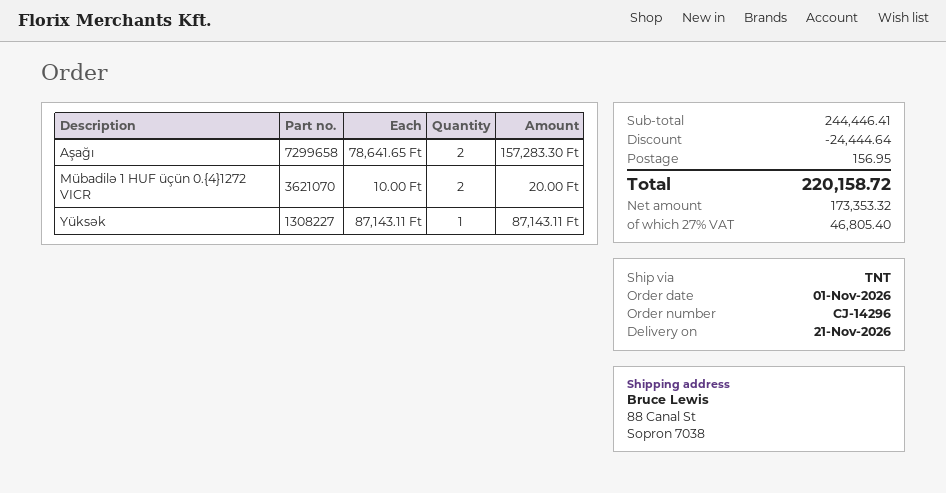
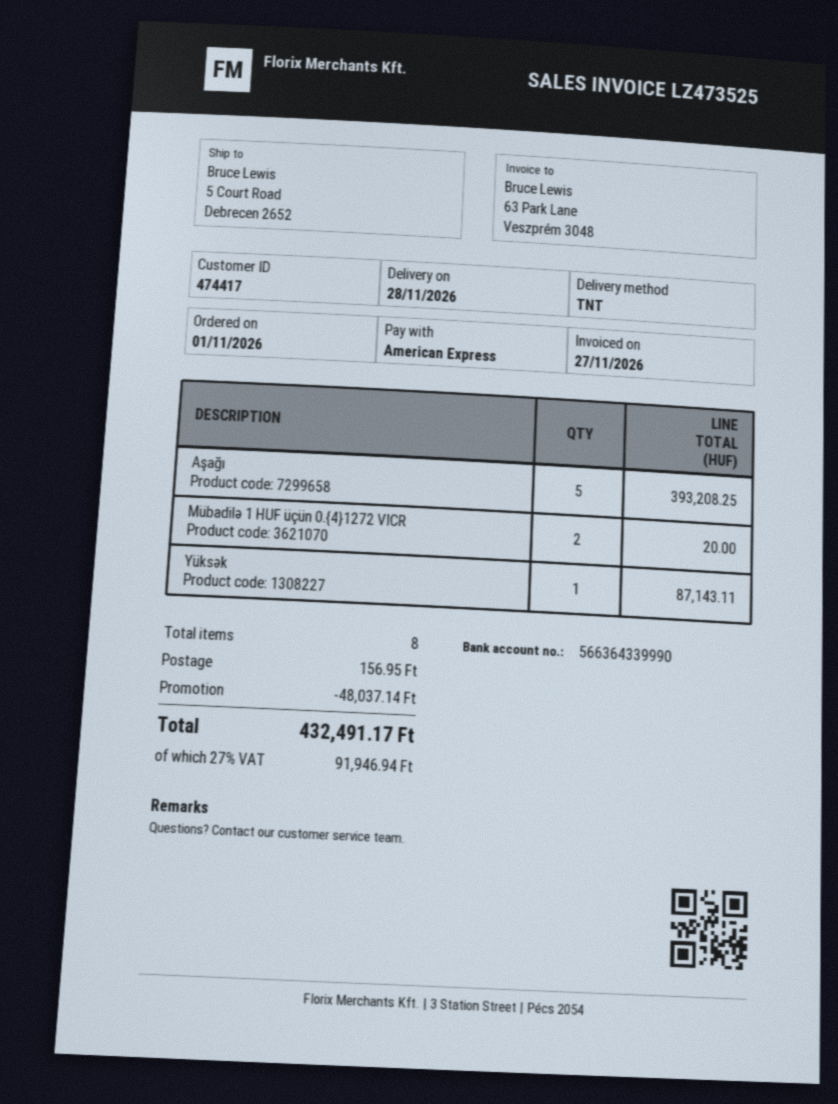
delivery date: 2026-11-21 -> 2026-11-28
ship to: 88 Canal St, Sopron 7038 -> 5 Court Road, Debrecen 2652
Aşağı: 2 for 157283.30 -> 5 for 393208.25
discount: 24444.64 -> 48037.14
tax: 27% = 46805.40 -> 27% = 91946.94
total: 220158.72 -> 432491.17

